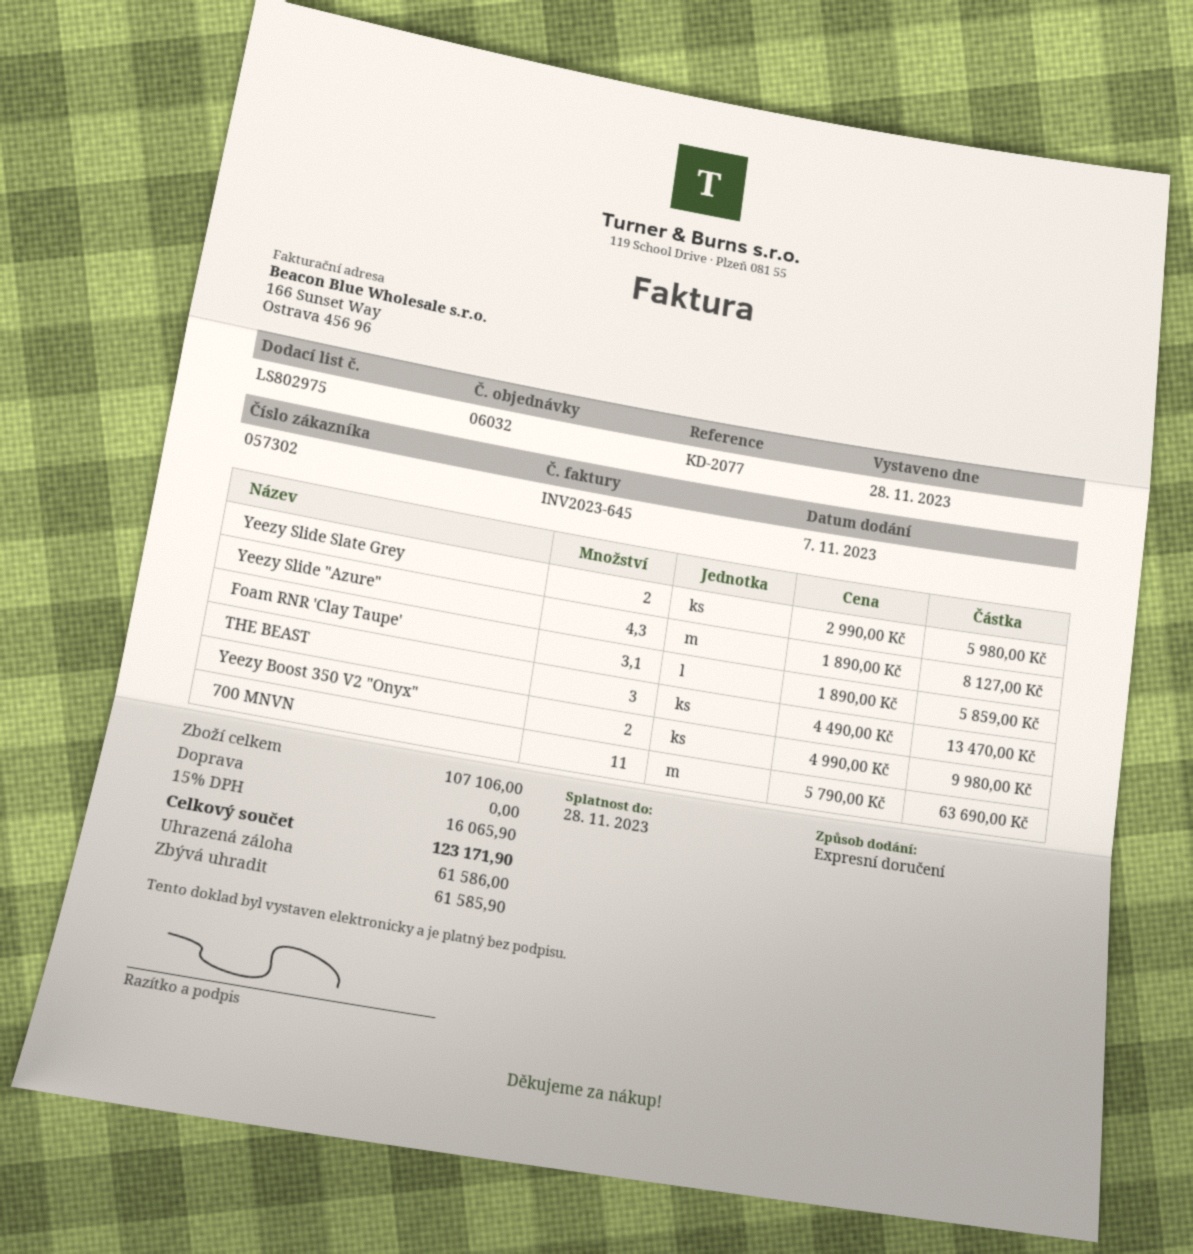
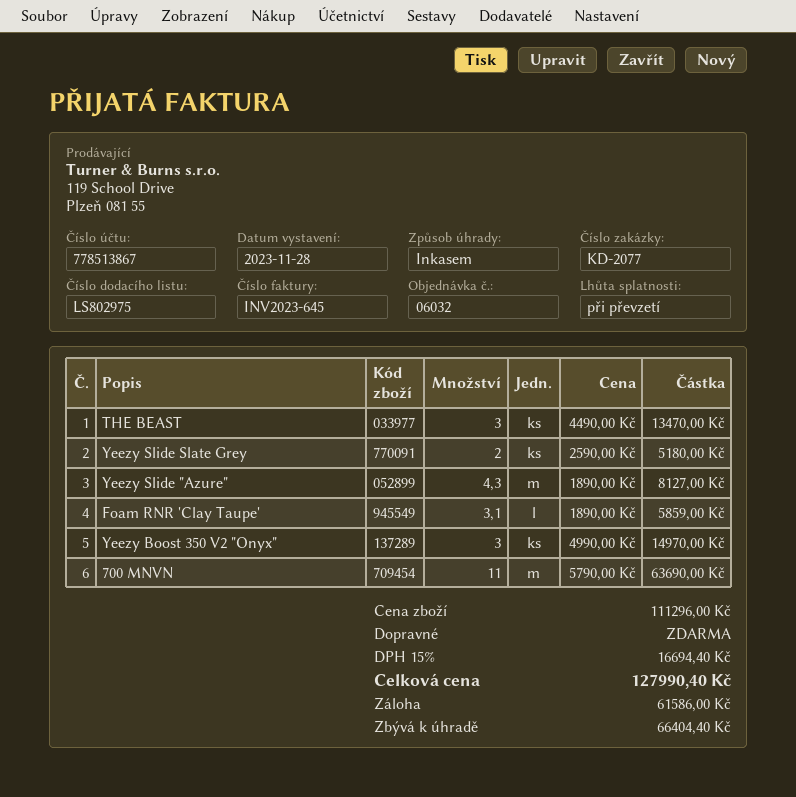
Yeezy Slide Slate Grey: 2 x 2990.00 = 5980.00 -> 2 x 2590.00 = 5180.00
Yeezy Boost 350 V2 "Onyx": 2 x 4990.00 = 9980.00 -> 3 x 4990.00 = 14970.00
subtotal: 107106.00 -> 111296.00
tax: 15% = 16065.90 -> 15% = 16694.40
total: 123171.90 -> 127990.40
balance: 61585.90 -> 66404.40

